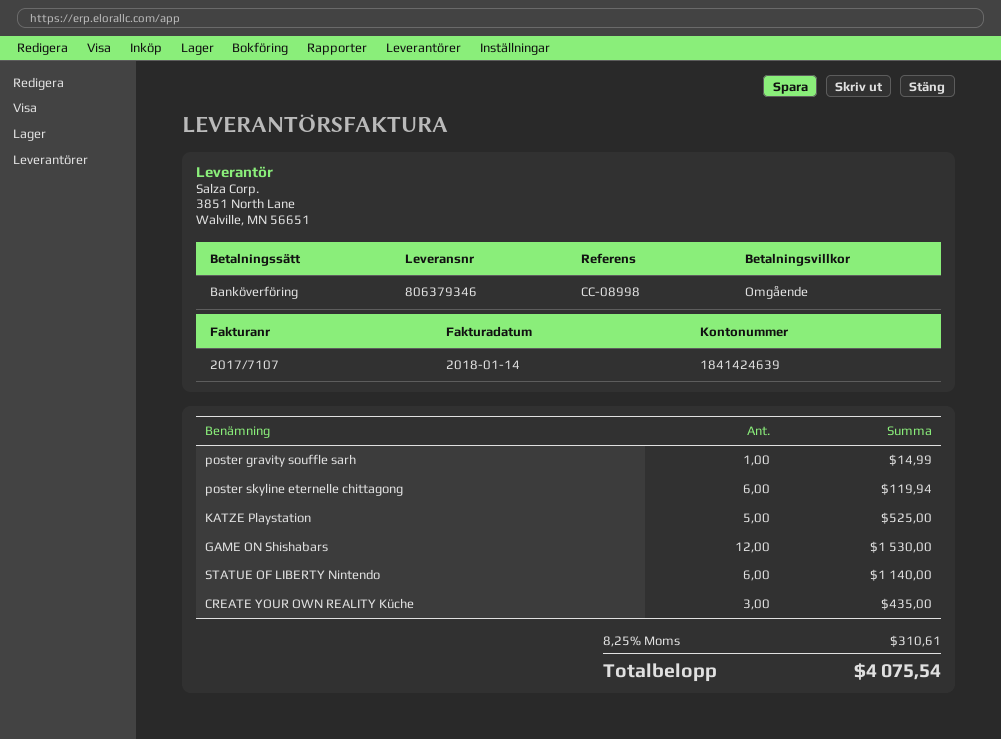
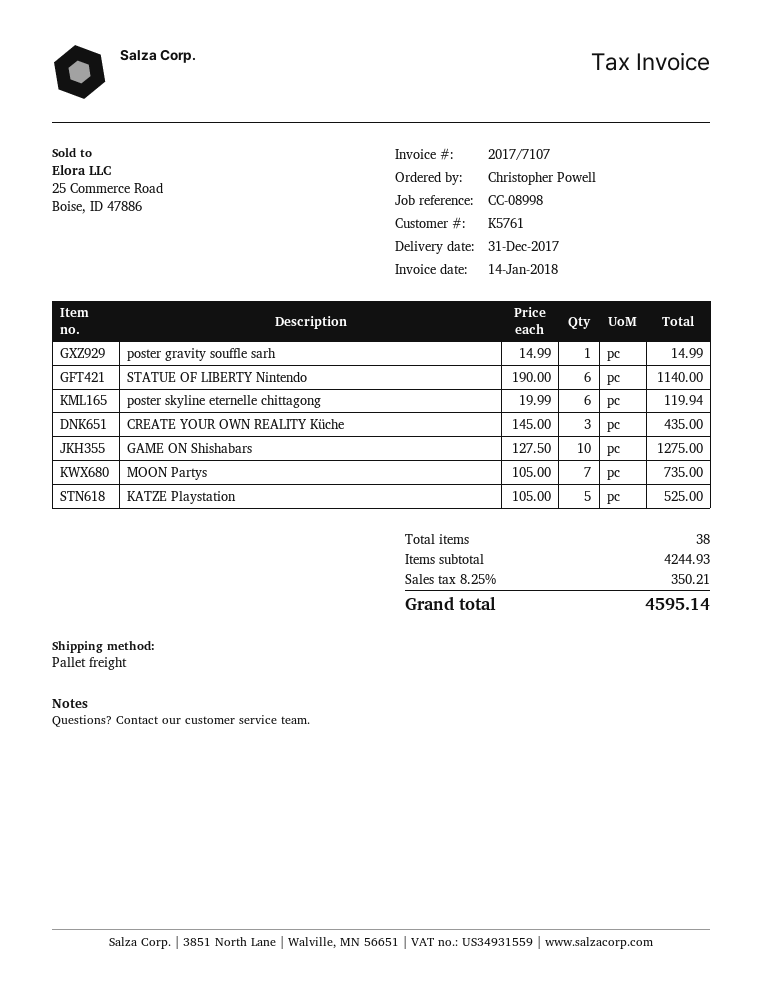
GAME ON Shishabars: 12 for 1530.00 -> 10 for 1275.00
MOON Partys: none -> 7 for 735.00
tax: 8.25% = 310.61 -> 8.25% = 350.21
total: 4075.54 -> 4595.14

